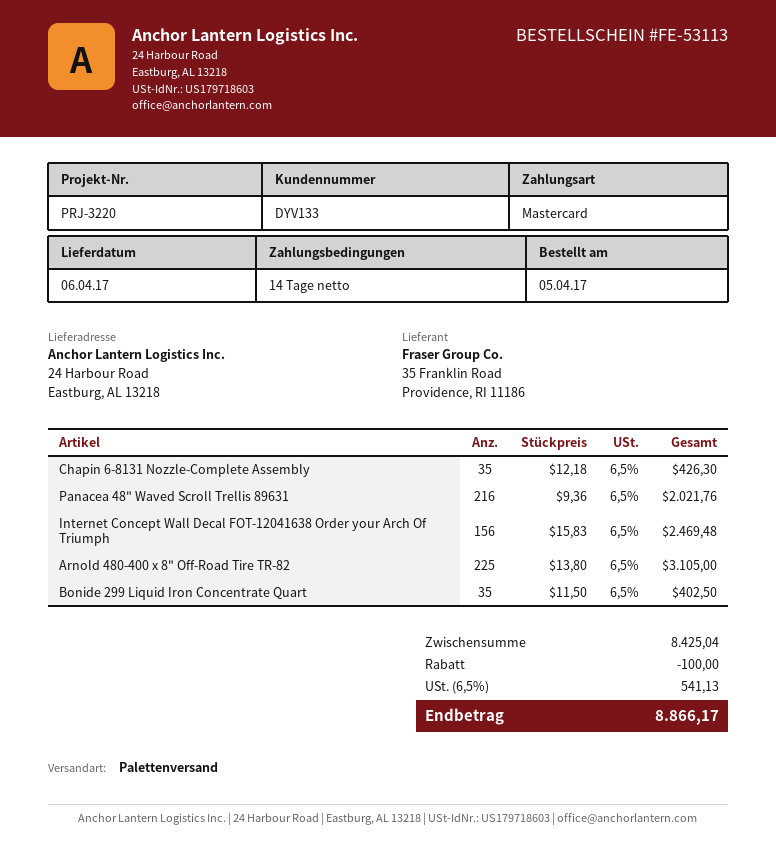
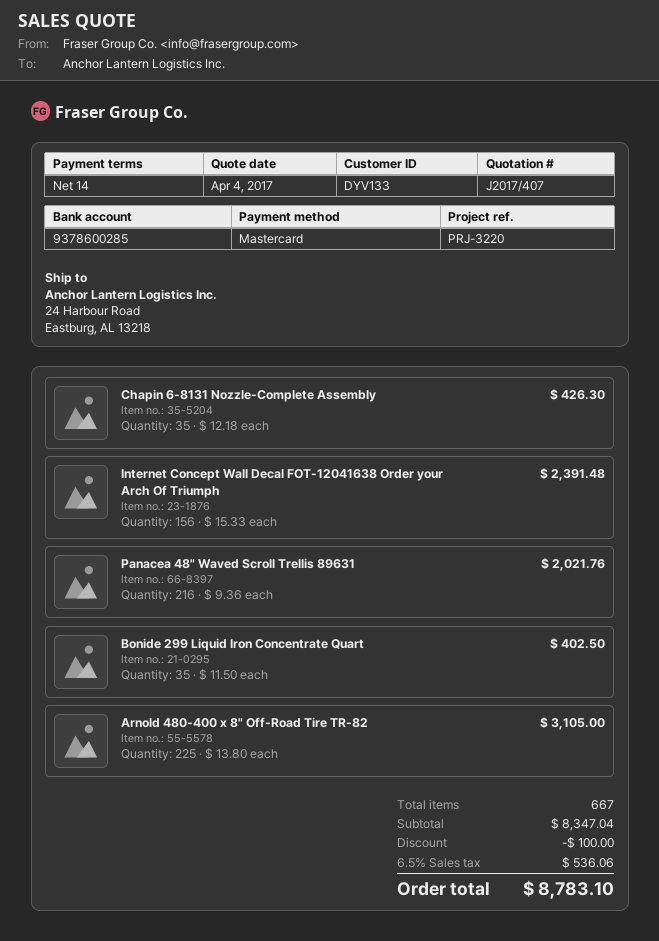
Internet Concept Wall Decal FOT-12041638 Order your Arch Of Triumph: 156 x 15.83 = 2469.48 -> 156 x 15.33 = 2391.48
subtotal: 8425.04 -> 8347.04
tax: 6.5% = 541.13 -> 6.5% = 536.06
total: 8866.17 -> 8783.10

